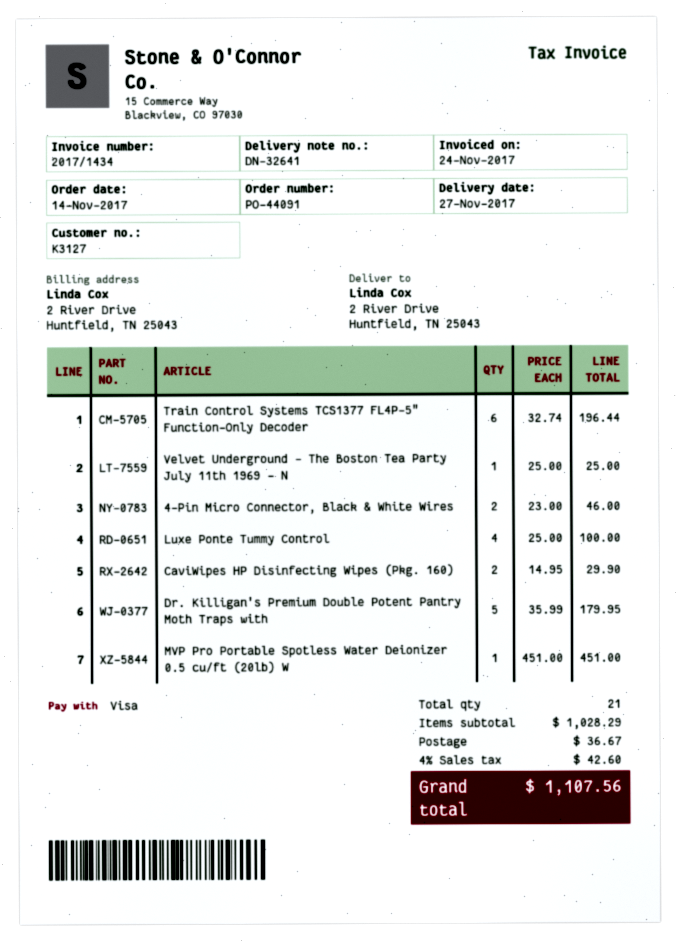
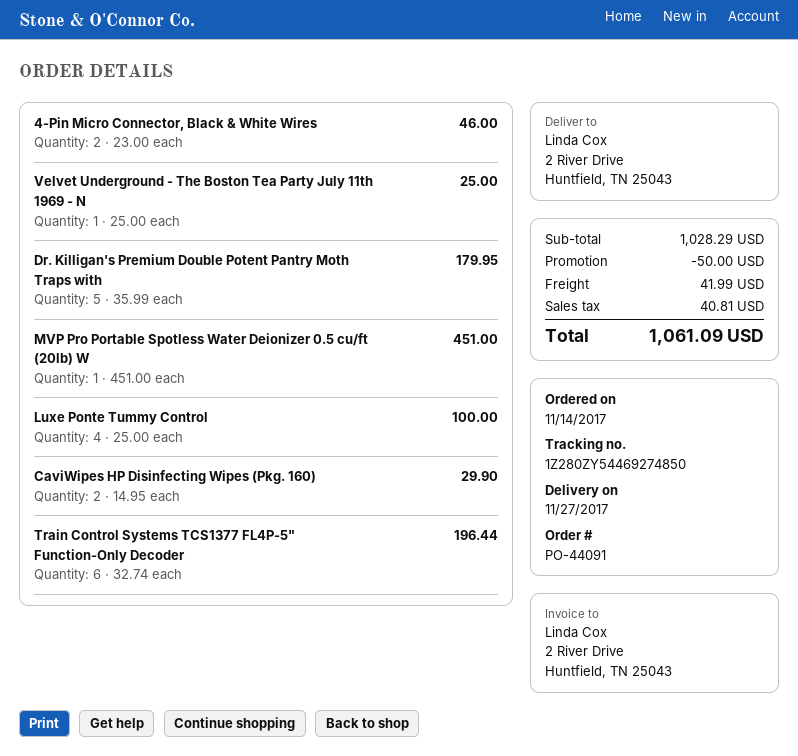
discount: none -> 50.00
shipping: 36.67 -> 41.99
tax: 42.60 -> 40.81
total: 1107.56 -> 1061.09

